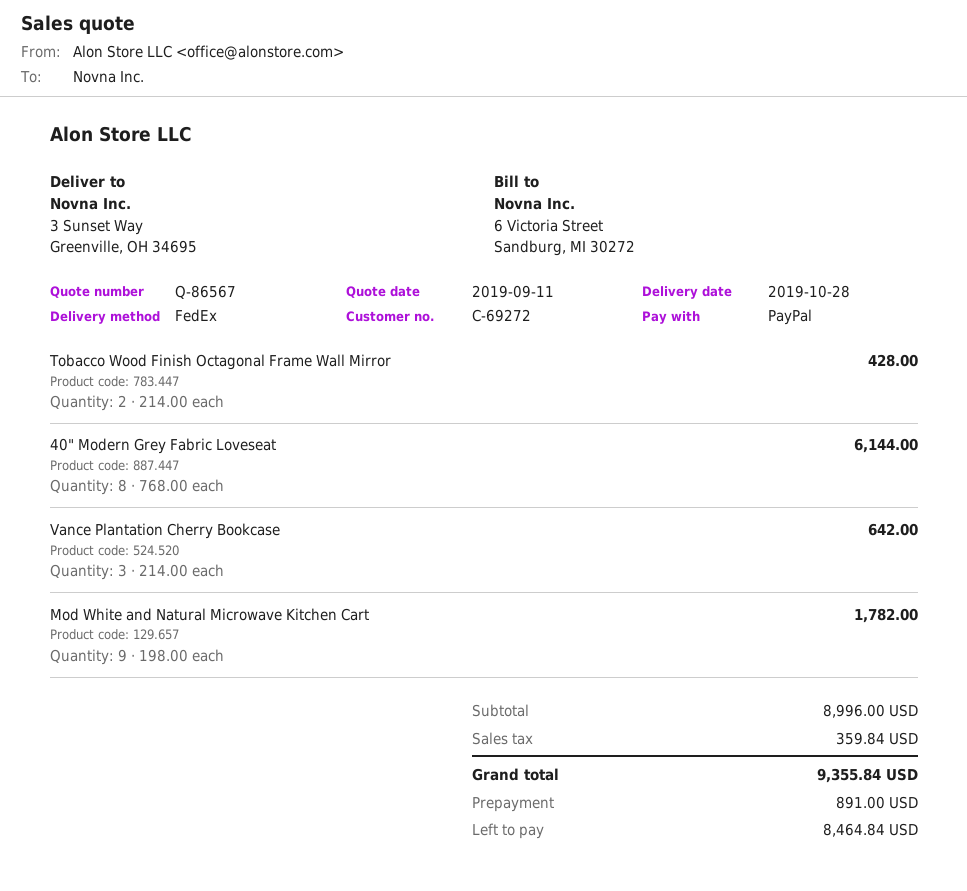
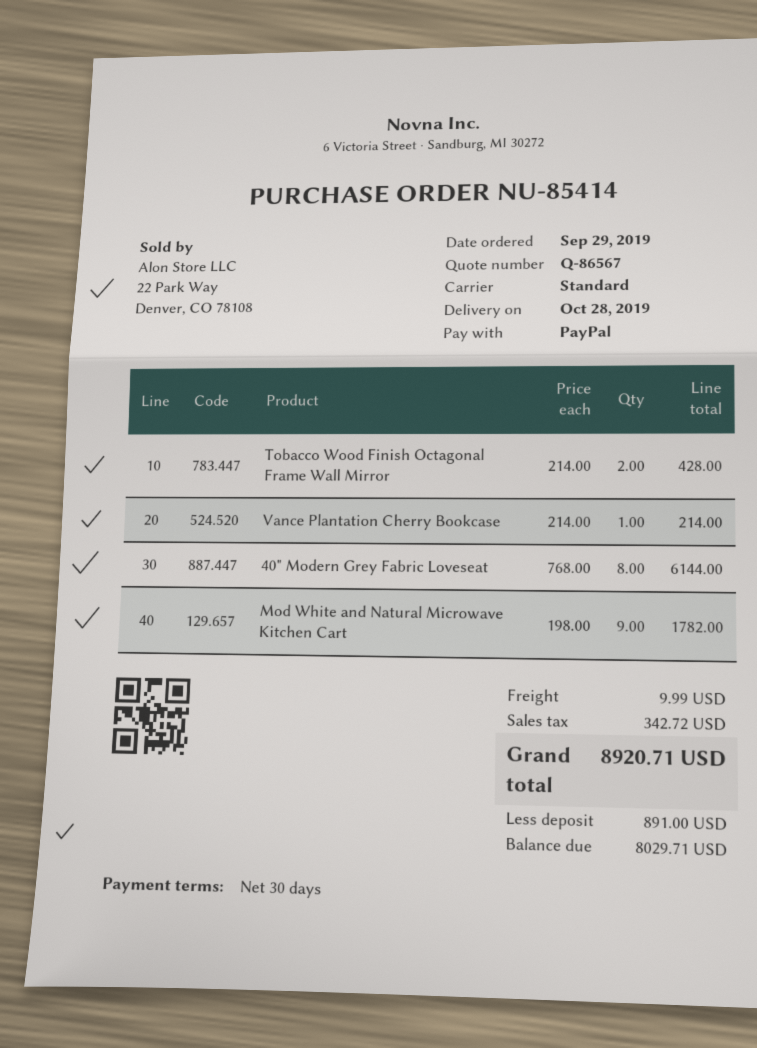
shipping method: FedEx -> standard
Vance Plantation Cherry Bookcase: 3 x 214.00 = 642.00 -> 1 x 214.00 = 214.00
shipping: none -> 9.99
tax: 359.84 -> 342.72
total: 9355.84 -> 8920.71
balance: 8464.84 -> 8029.71

